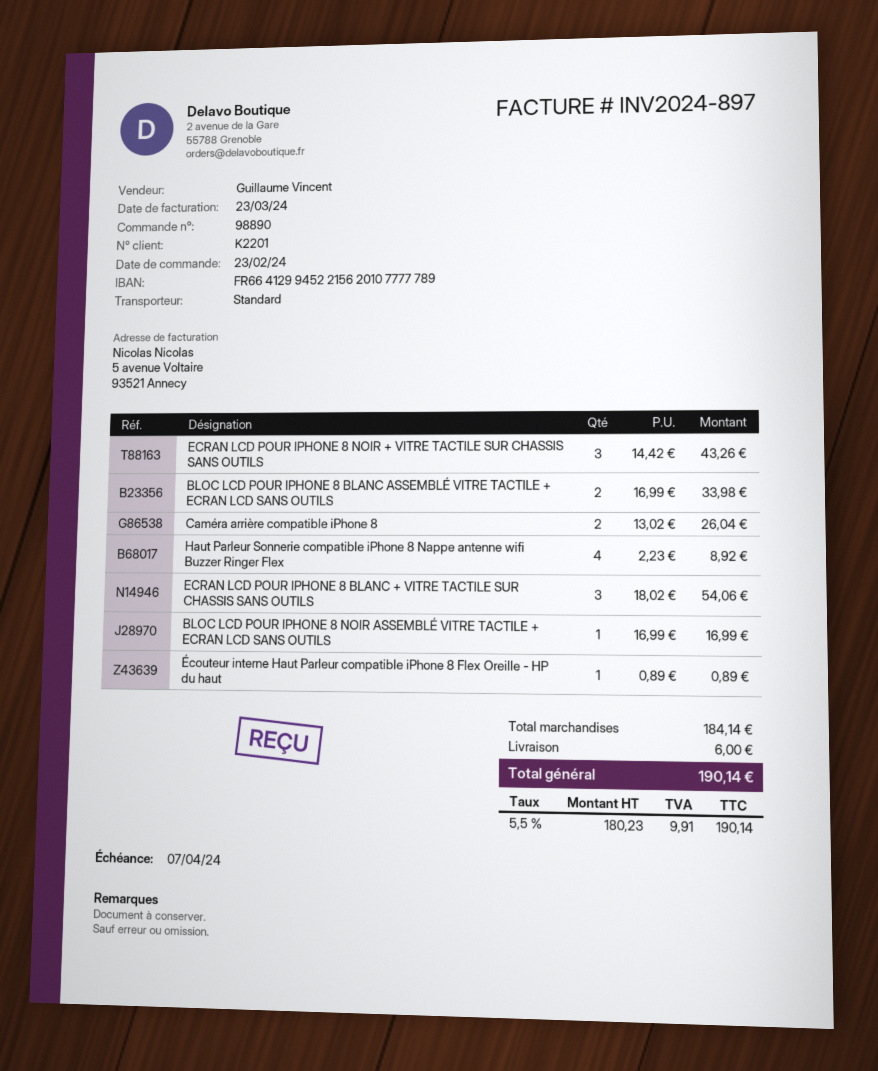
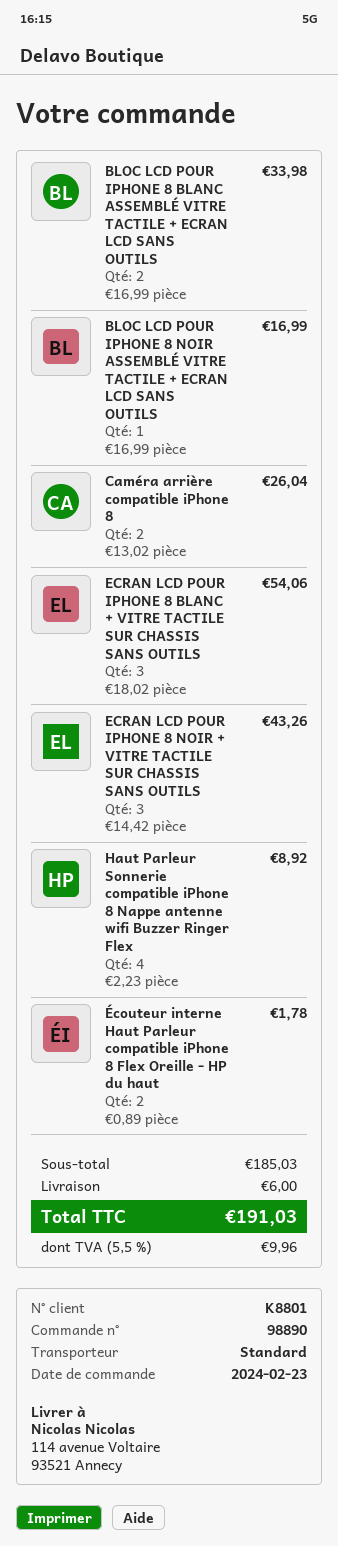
customer number: K2201 -> K8801
Écouteur interne Haut Parleur compatible iPhone 8 Flex Oreille - HP du haut: 1 x 0.89 = 0.89 -> 2 x 0.89 = 1.78
subtotal: 184.14 -> 185.03
tax: 5.5% = 9.91 -> 5.5% = 9.96
total: 190.14 -> 191.03

